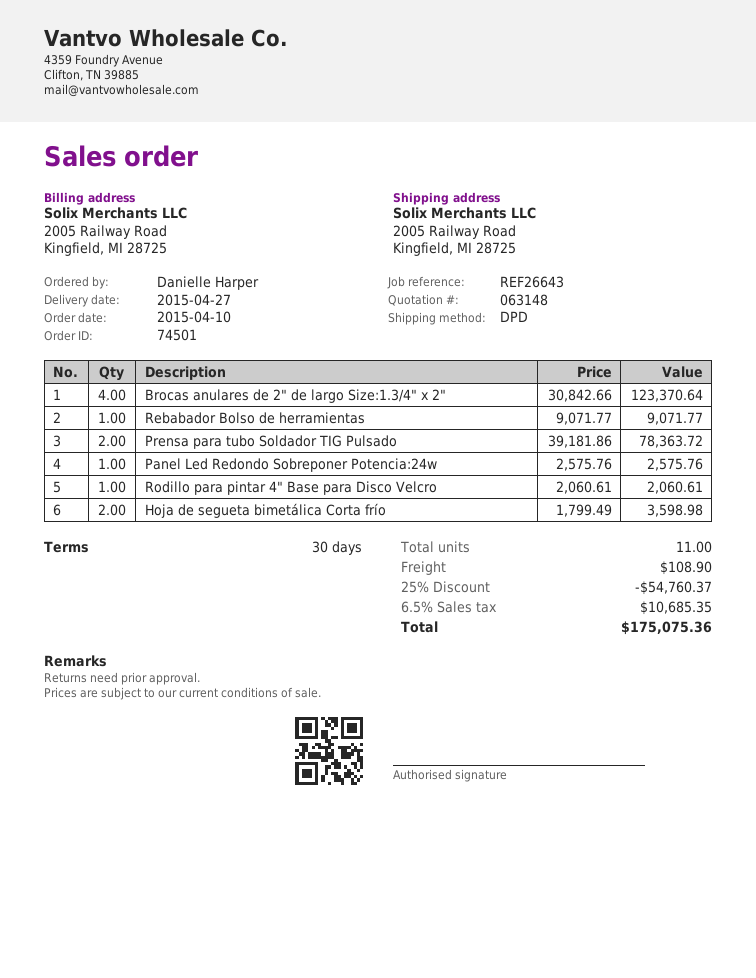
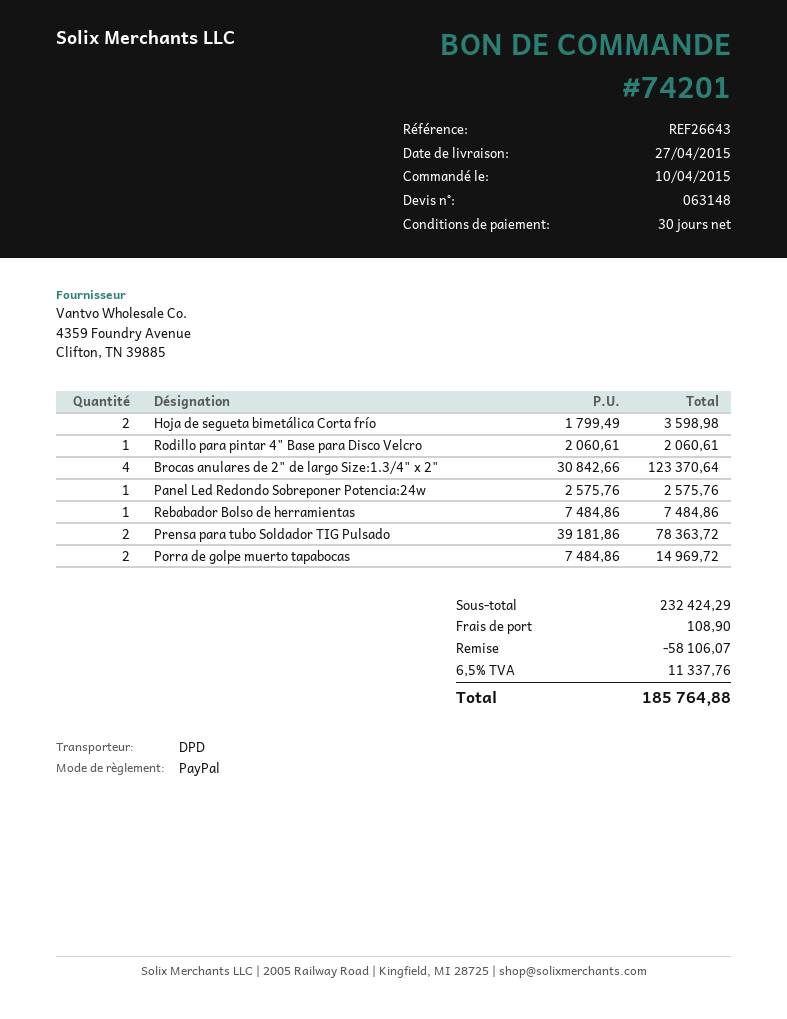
order number: 74501 -> 74201
Rebabador Bolso de herramientas: 1 x 9071.77 = 9071.77 -> 1 x 7484.86 = 7484.86
Porra de golpe muerto tapabocas: none -> 2 x 7484.86 = 14969.72
discount: 54760.37 -> 58106.07
tax: 6.5% = 10685.35 -> 6.5% = 11337.76
total: 175075.36 -> 185764.88

